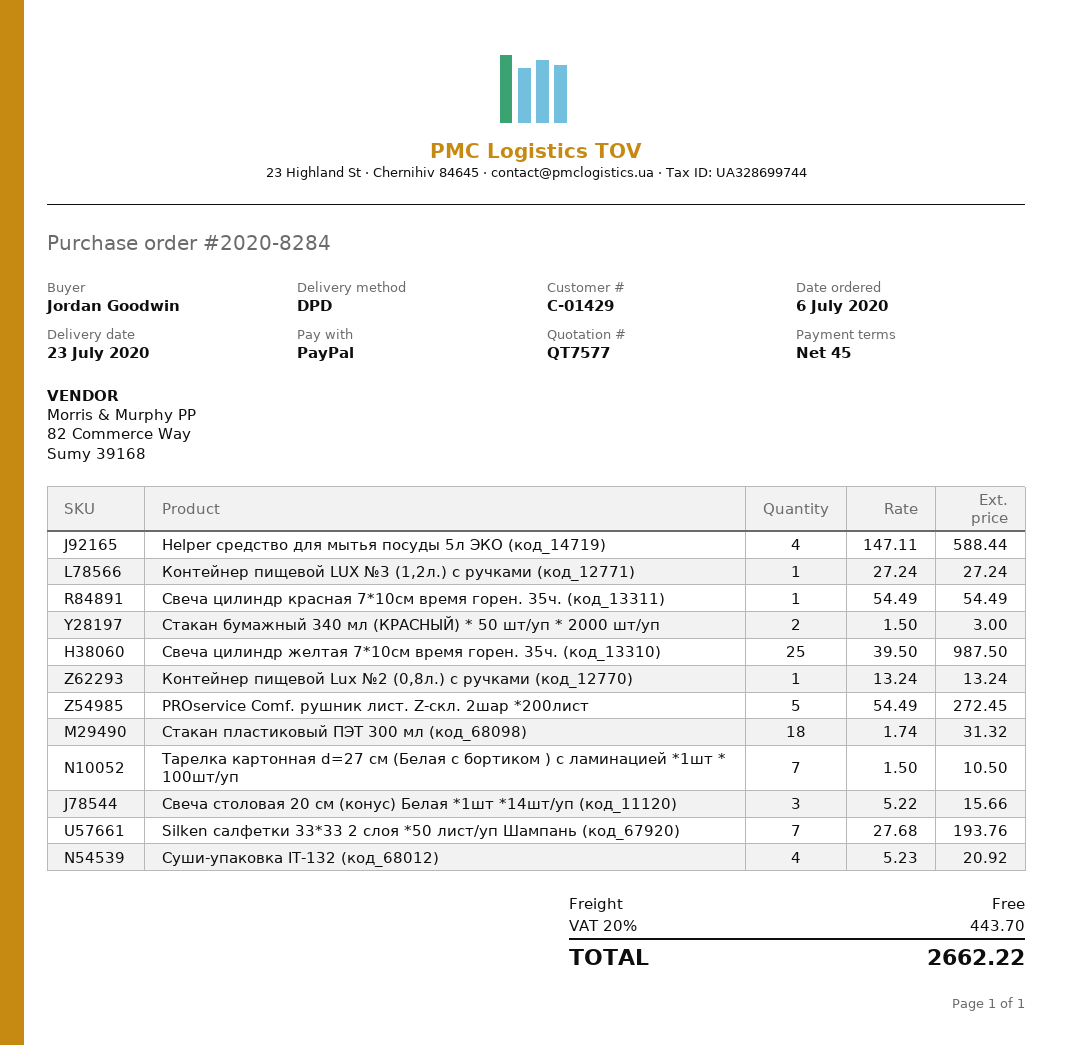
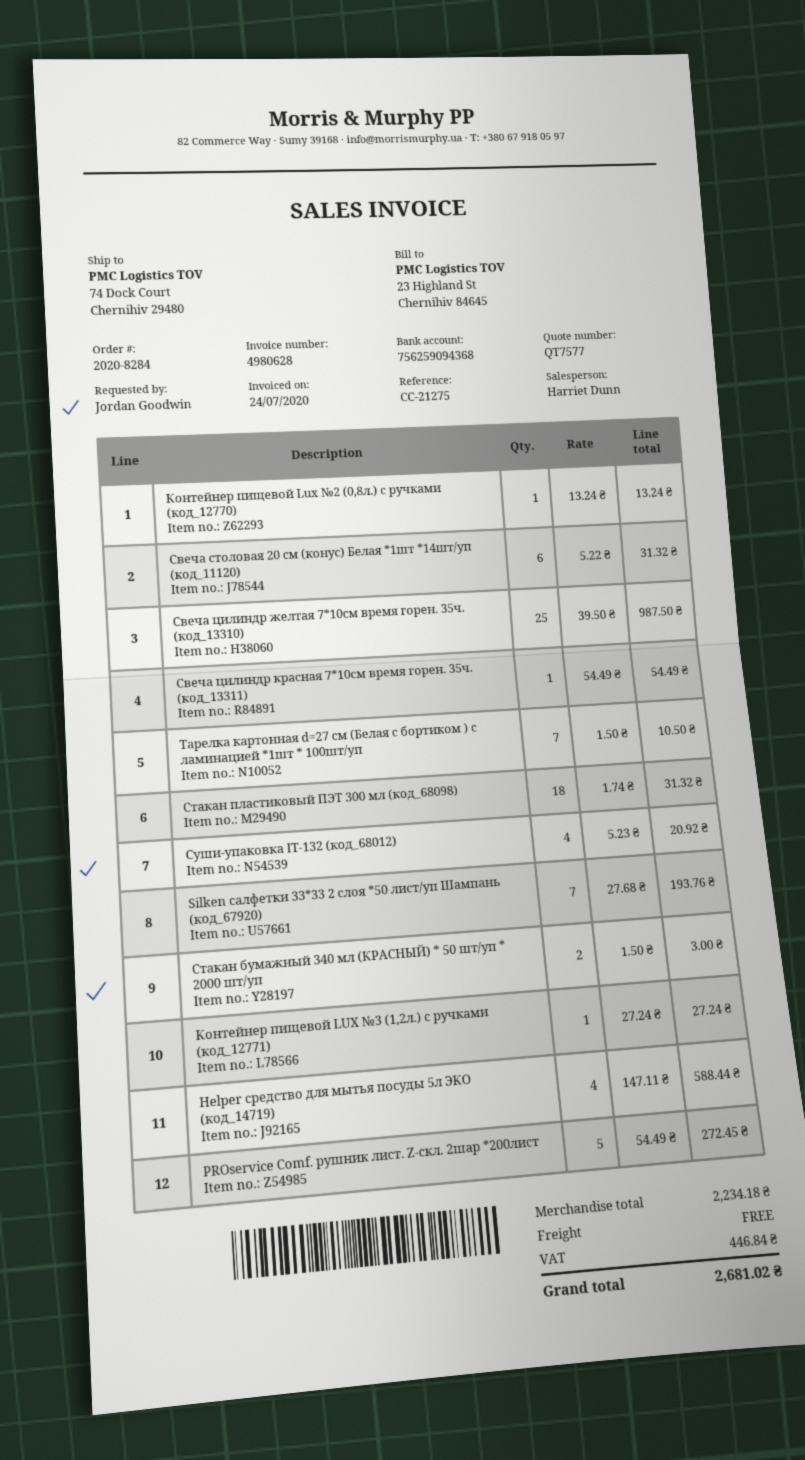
Свеча столовая 20 см (конус) Белая *1шт *14шт/уп (код_11120): 3 x 5.22 = 15.66 -> 6 x 5.22 = 31.32
tax: 443.70 -> 446.84
total: 2662.22 -> 2681.02

